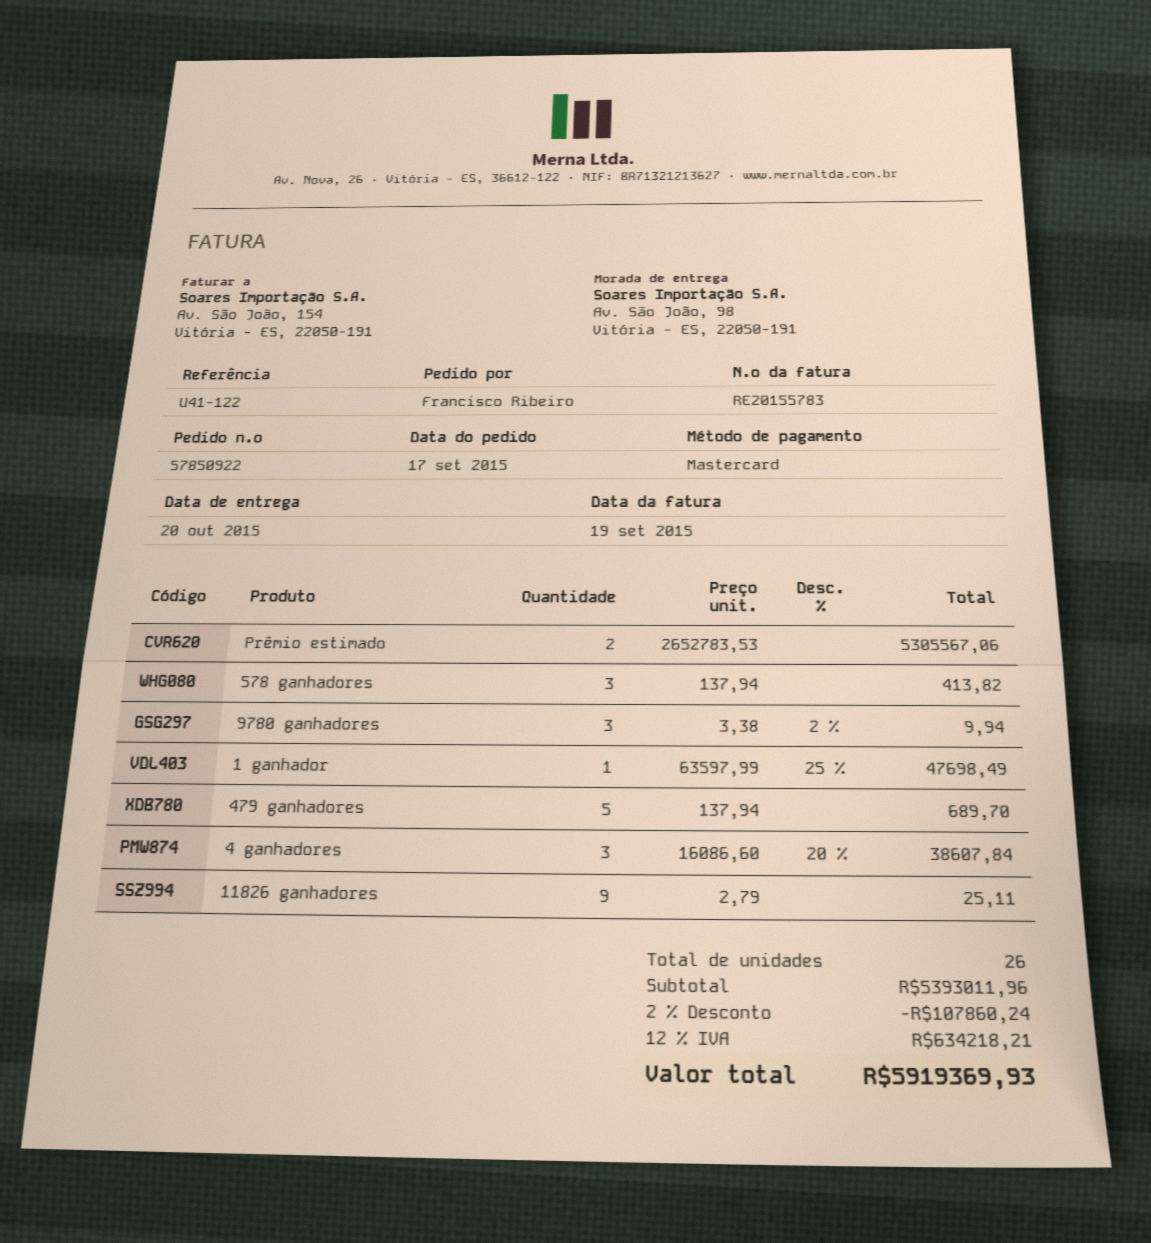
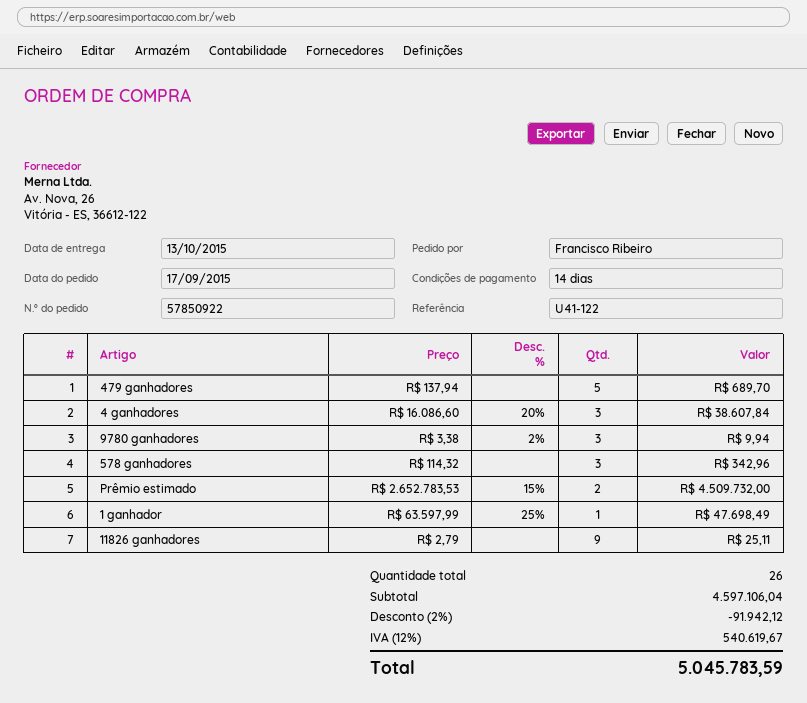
delivery date: 2015-10-20 -> 2015-10-13
Prêmio estimado: 2 x 2652783.53 = 5305567.06 -> 2 x 2652783.53 - 15% = 4509732.00
578 ganhadores: 3 x 137.94 = 413.82 -> 3 x 114.32 = 342.96
subtotal: 5393011.96 -> 4597106.04
discount: 2% = 107860.24 -> 2% = 91942.12
tax: 12% = 634218.21 -> 12% = 540619.67
total: 5919369.93 -> 5045783.59

